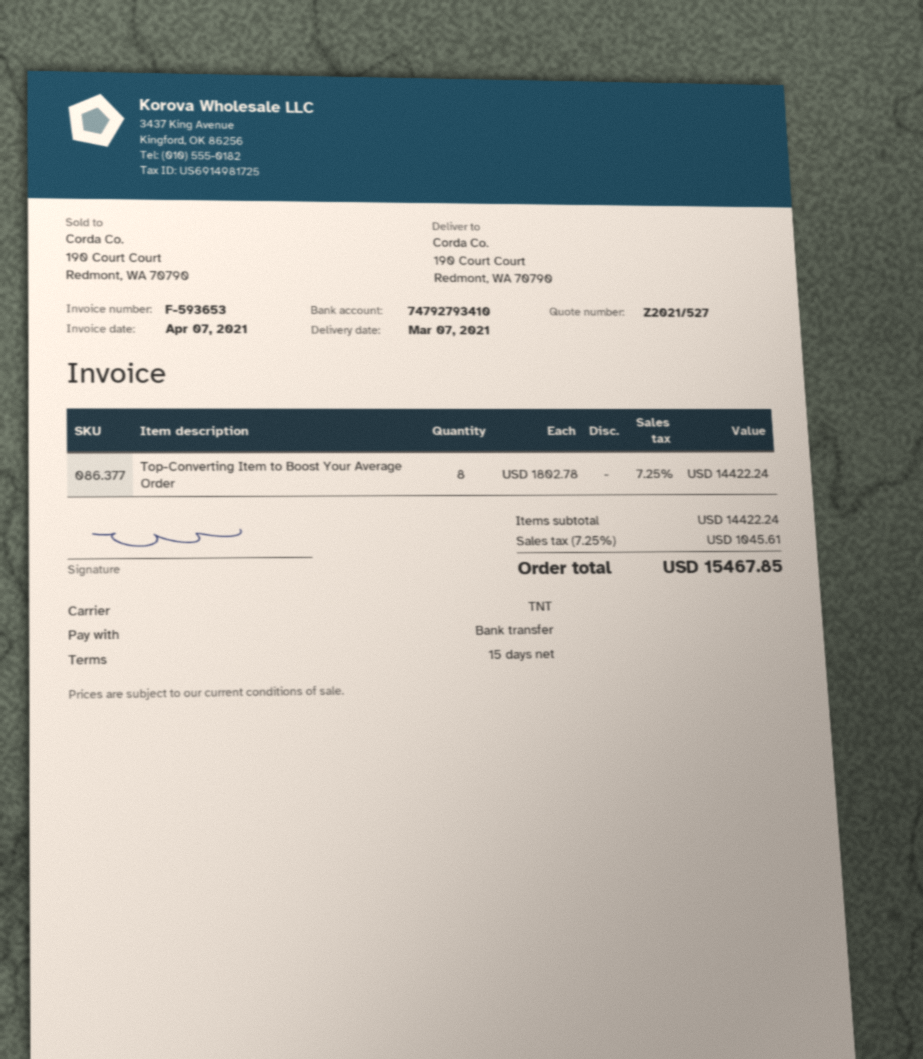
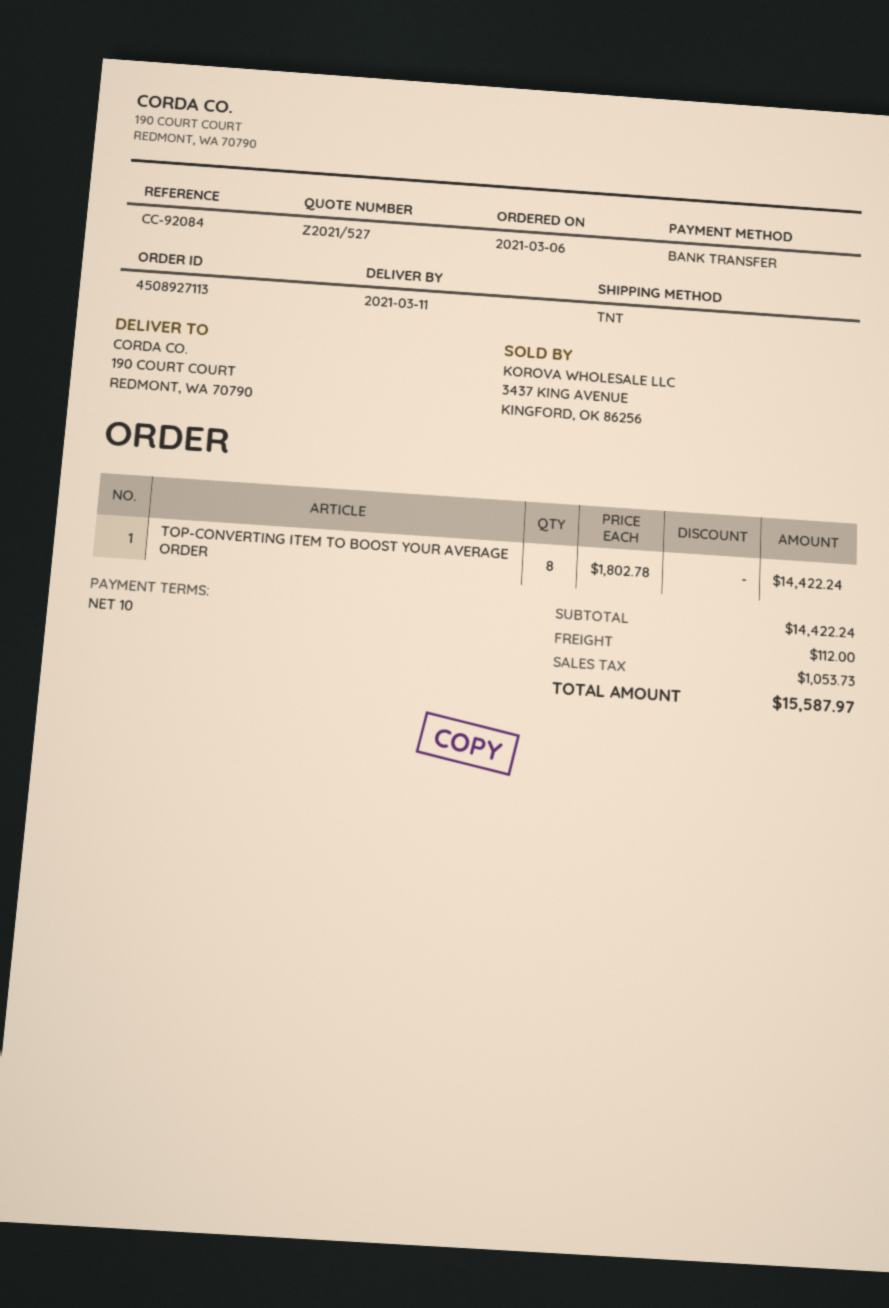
delivery date: 2021-03-07 -> 2021-03-11
payment terms: 15 days -> 10 days
shipping: none -> 112.00
tax: 1045.61 -> 1053.73
total: 15467.85 -> 15587.97

